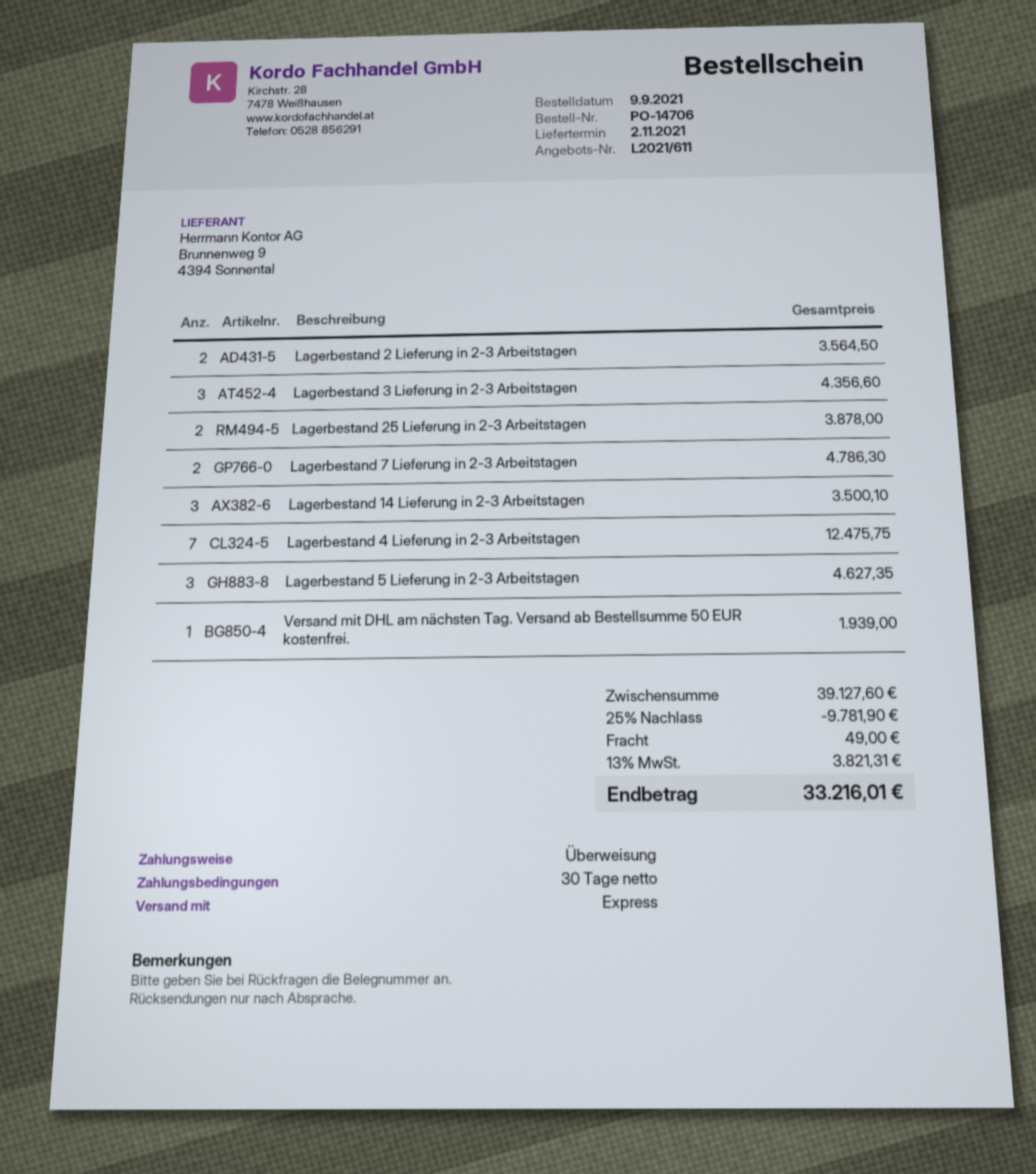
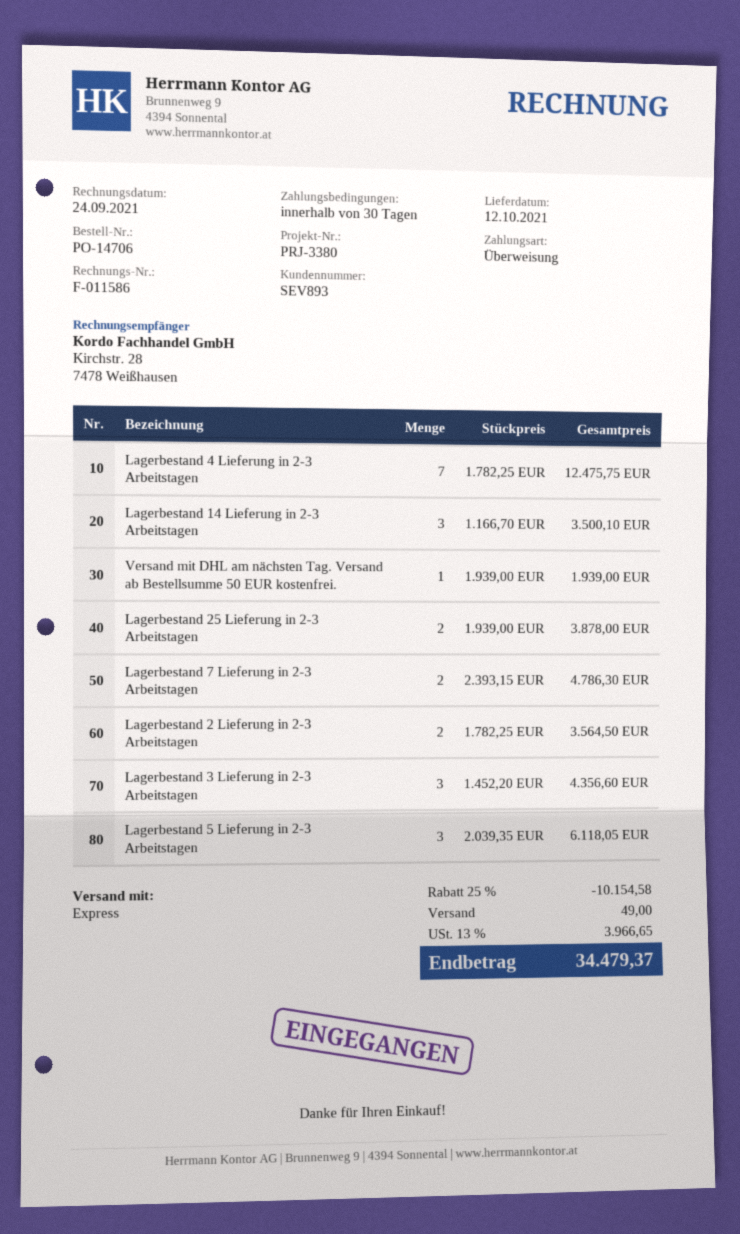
delivery date: 2021-11-02 -> 2021-10-12
Lagerbestand 5 Lieferung in 2-3 Arbeitstagen: 3 for 4627.35 -> 3 for 6118.05
discount: 25% = 9781.90 -> 25% = 10154.58
tax: 13% = 3821.31 -> 13% = 3966.65
total: 33216.01 -> 34479.37

